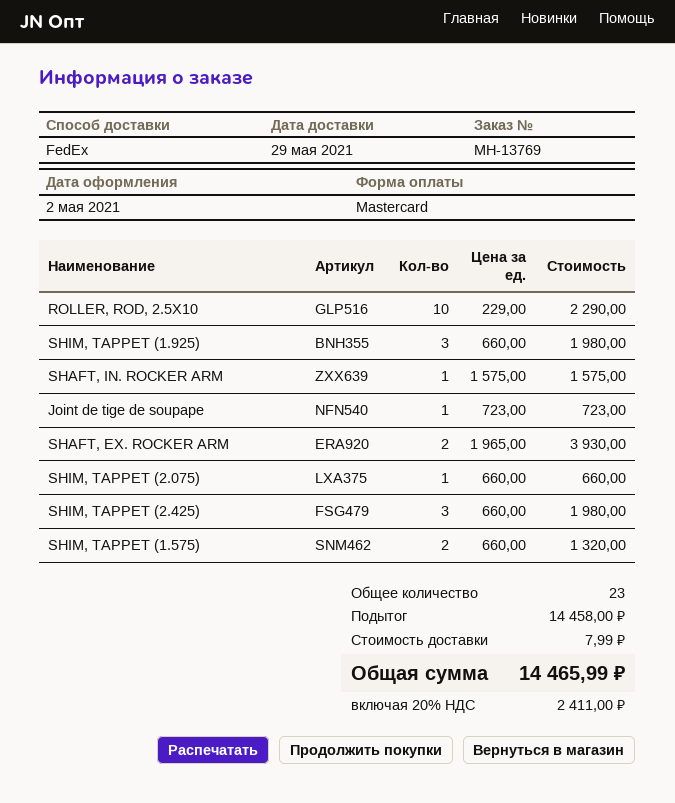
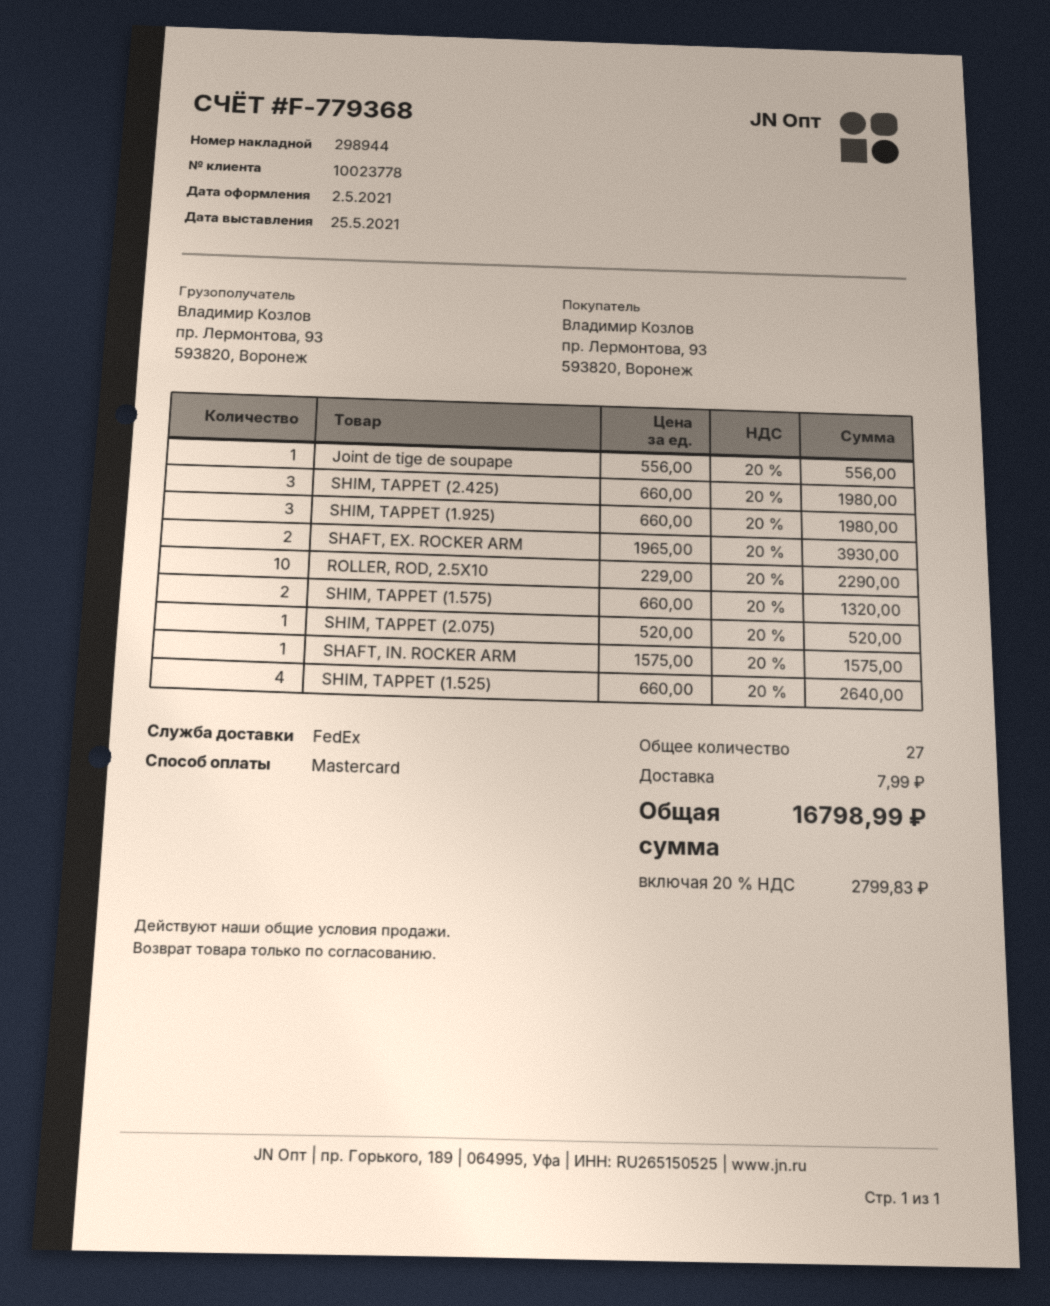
Joint de tige de soupape: 1 x 723.00 = 723.00 -> 1 x 556.00 = 556.00
SHIM, TAPPET (2.075): 1 x 660.00 = 660.00 -> 1 x 520.00 = 520.00
SHIM, TAPPET (1.525): none -> 4 x 660.00 = 2640.00
total quantity: 23 -> 27
tax: 20% = 2411.00 -> 20% = 2799.83
total: 14465.99 -> 16798.99

